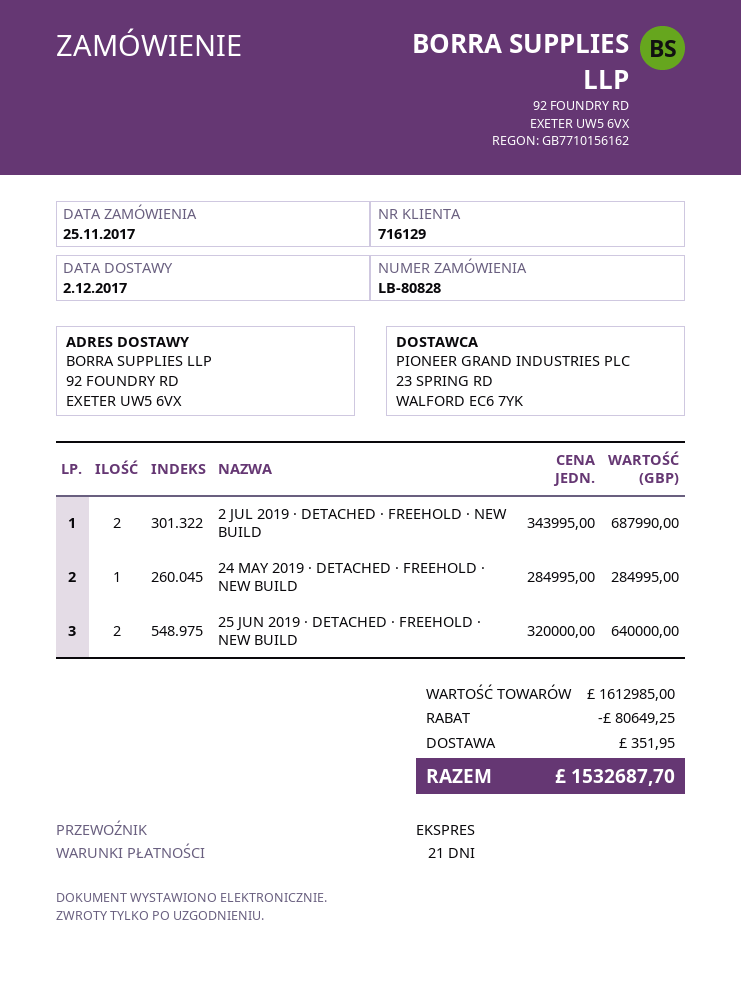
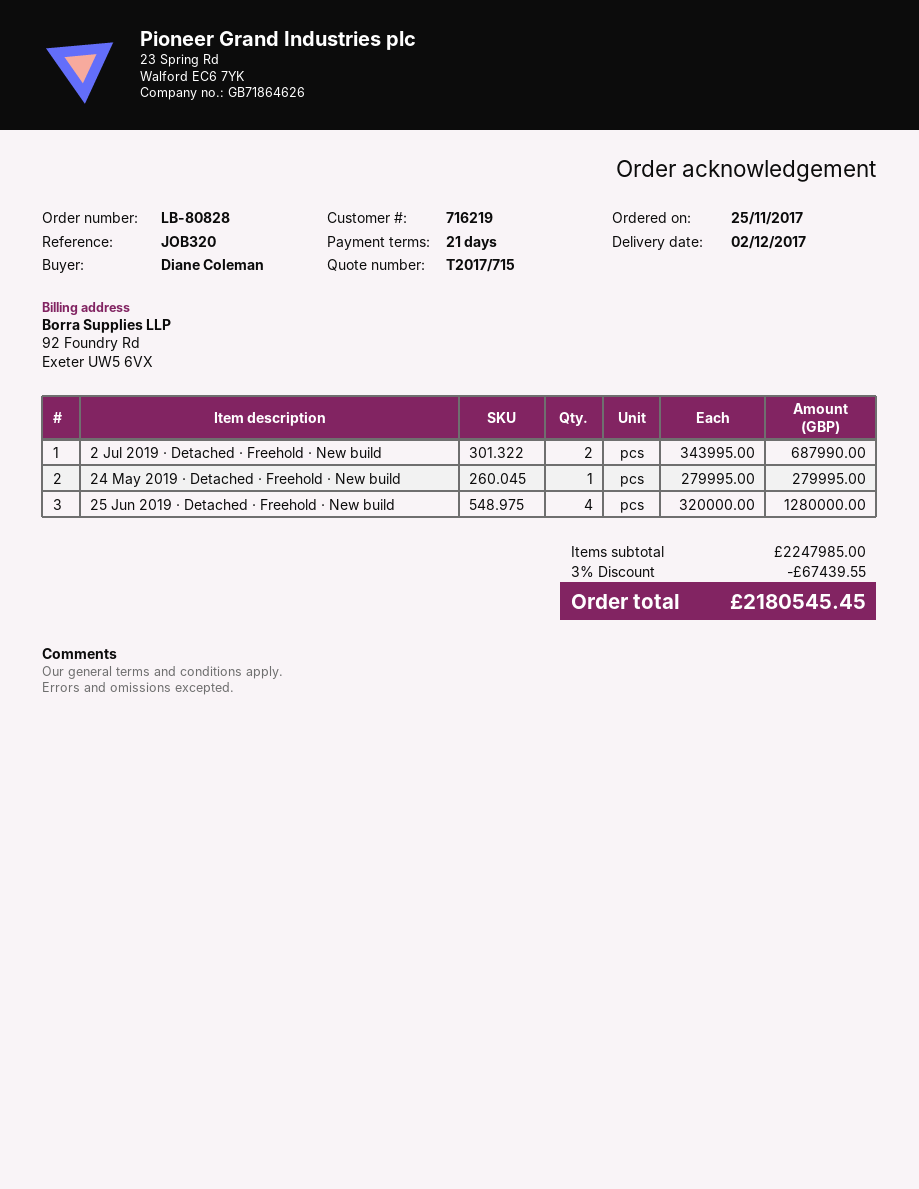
customer number: 716129 -> 716219
24 MAY 2019 · DETACHED · FREEHOLD · NEW BUILD: 1 x 284995.00 = 284995.00 -> 1 x 279995.00 = 279995.00
25 JUN 2019 · DETACHED · FREEHOLD · NEW BUILD: 2 x 320000.00 = 640000.00 -> 4 x 320000.00 = 1280000.00
subtotal: 1612985.00 -> 2247985.00
discount: 80649.25 -> 67439.55
shipping: 351.95 -> none
total: 1532687.70 -> 2180545.45

